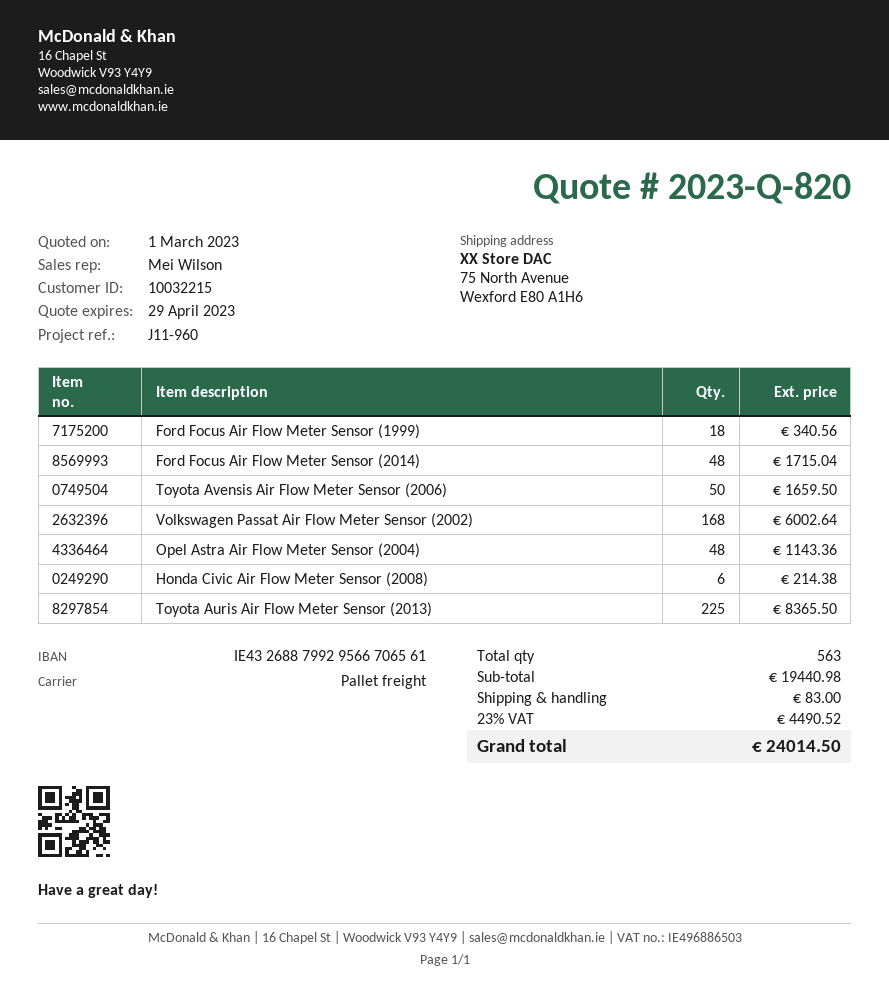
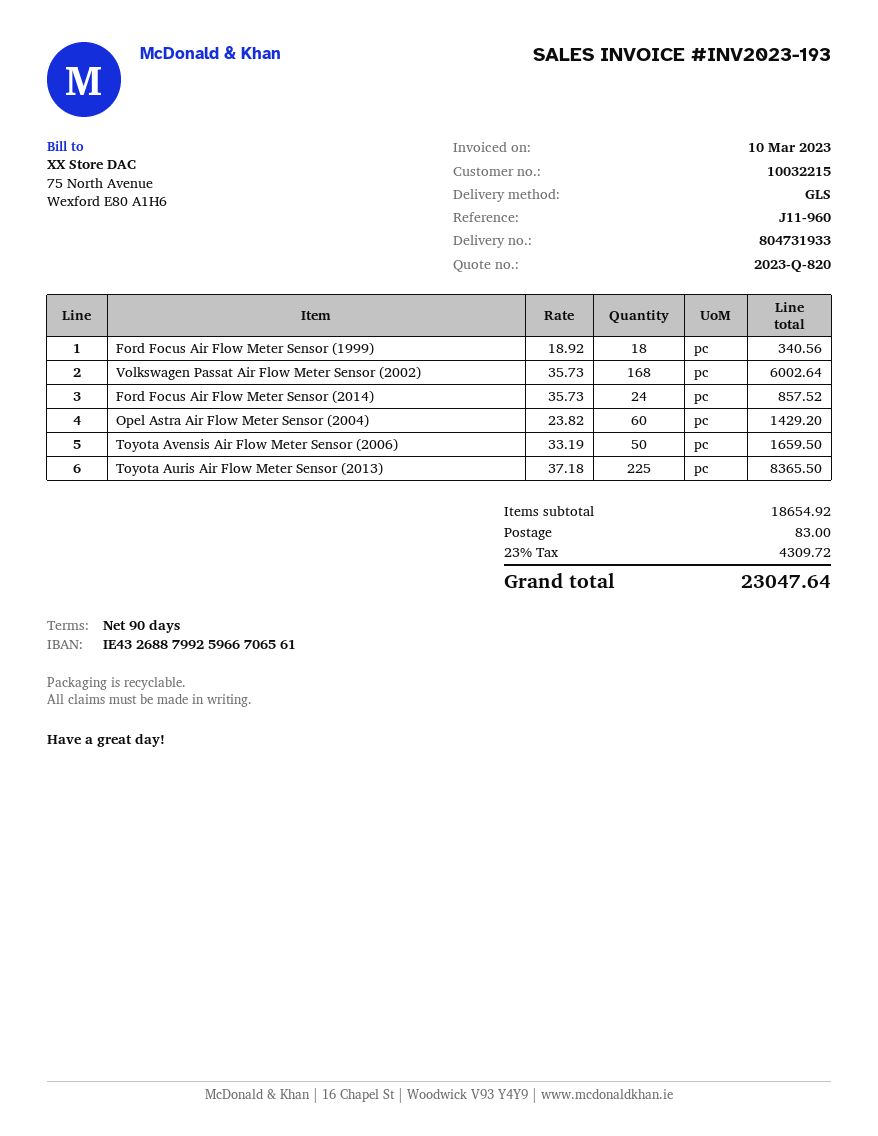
bank account: IE43268879929566706561 -> IE43268879925966706561
shipping method: pallet freight -> GLS
Ford Focus Air Flow Meter Sensor (2014): 48 for 1715.04 -> 24 for 857.52
Opel Astra Air Flow Meter Sensor (2004): 48 for 1143.36 -> 60 for 1429.20
Honda Civic Air Flow Meter Sensor (2008): 6 for 214.38 -> none
subtotal: 19440.98 -> 18654.92
tax: 23% = 4490.52 -> 23% = 4309.72
total: 24014.50 -> 23047.64

